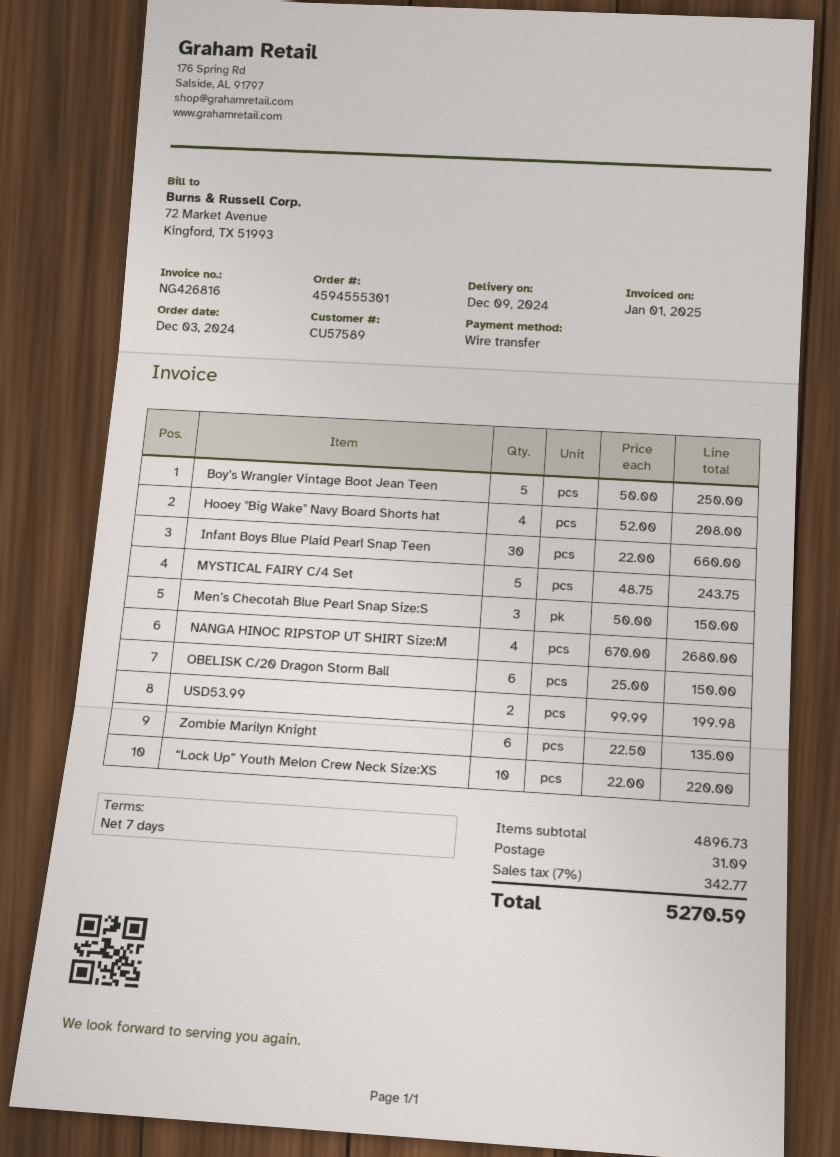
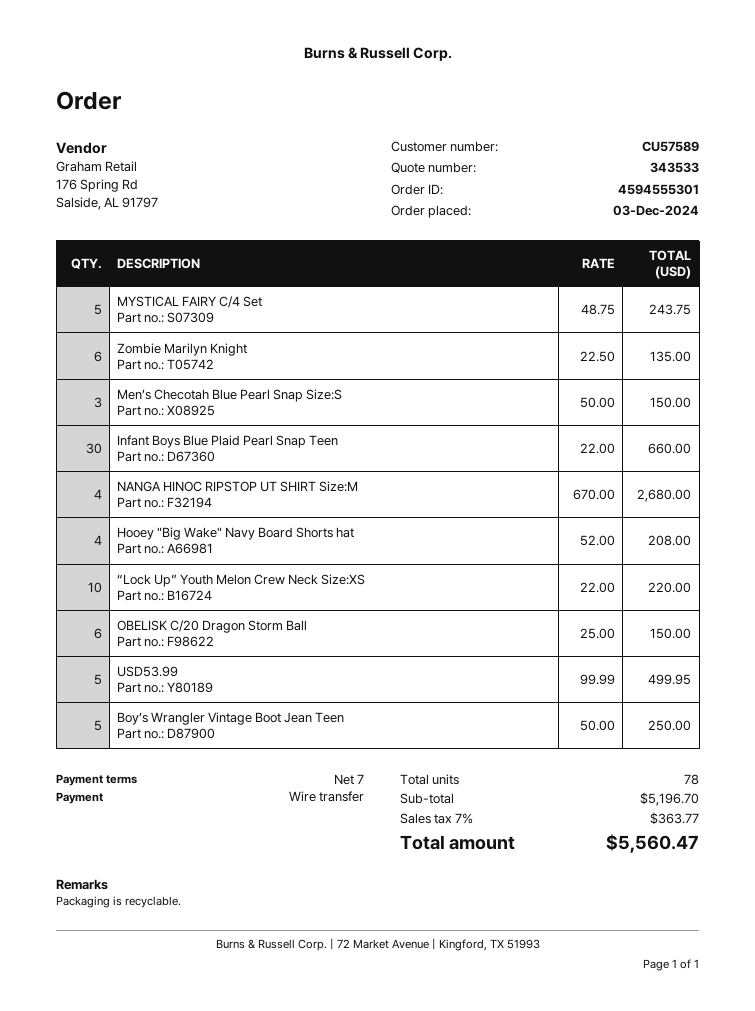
USD53.99: 2 x 99.99 = 199.98 -> 5 x 99.99 = 499.95
subtotal: 4896.73 -> 5196.70
shipping: 31.09 -> none
tax: 7% = 342.77 -> 7% = 363.77
total: 5270.59 -> 5560.47

